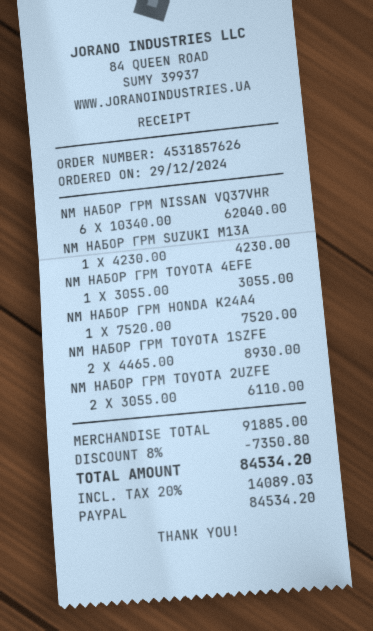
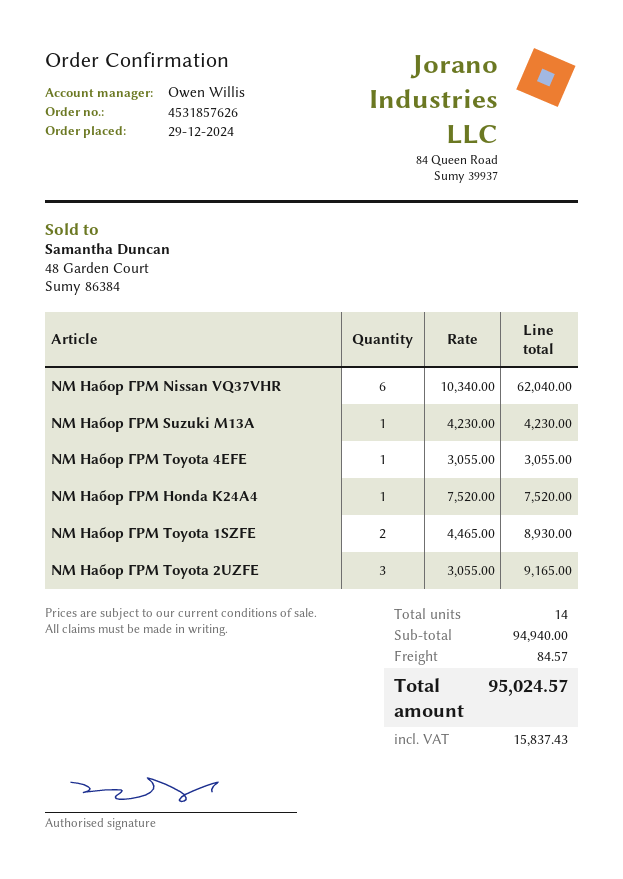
NM НАБОР ГРМ TOYOTA 2UZFE: 2 x 3055.00 = 6110.00 -> 3 x 3055.00 = 9165.00
subtotal: 91885.00 -> 94940.00
discount: 8% = 7350.80 -> none
shipping: none -> 84.57
tax: 14089.03 -> 15837.43
total: 84534.20 -> 95024.57

